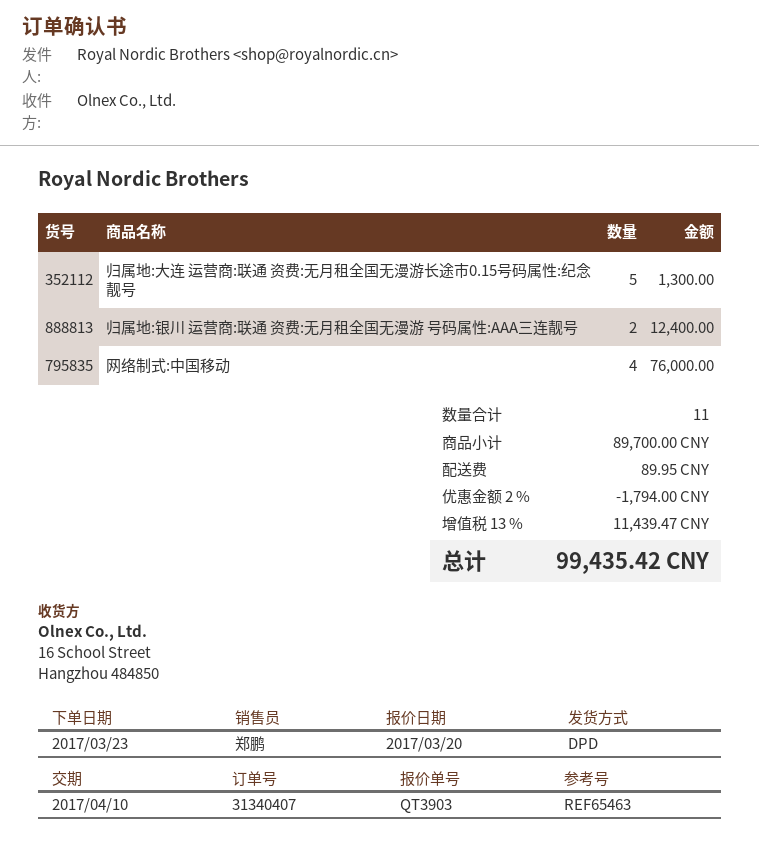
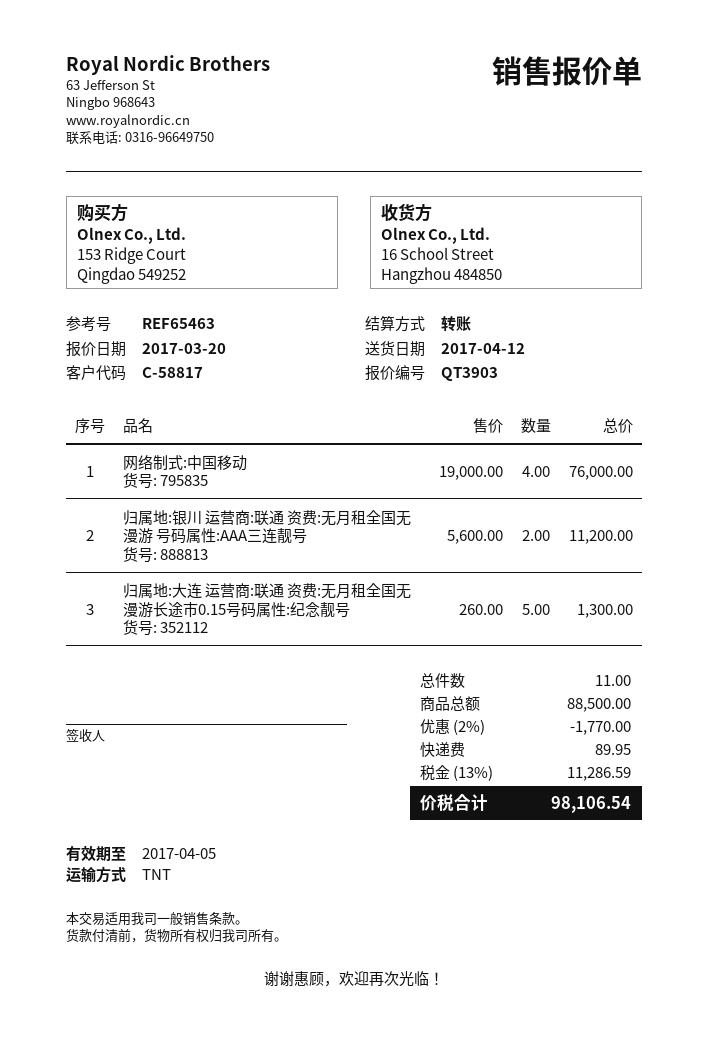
delivery date: 2017-04-10 -> 2017-04-12
shipping method: DPD -> TNT
归属地:银川 运营商:联通 资费:无月租全国无漫游 号码属性:AAA三连靓号: 2 for 12400.00 -> 2 for 11200.00
subtotal: 89700.00 -> 88500.00
discount: 2% = 1794.00 -> 2% = 1770.00
tax: 13% = 11439.47 -> 13% = 11286.59
total: 99435.42 -> 98106.54

